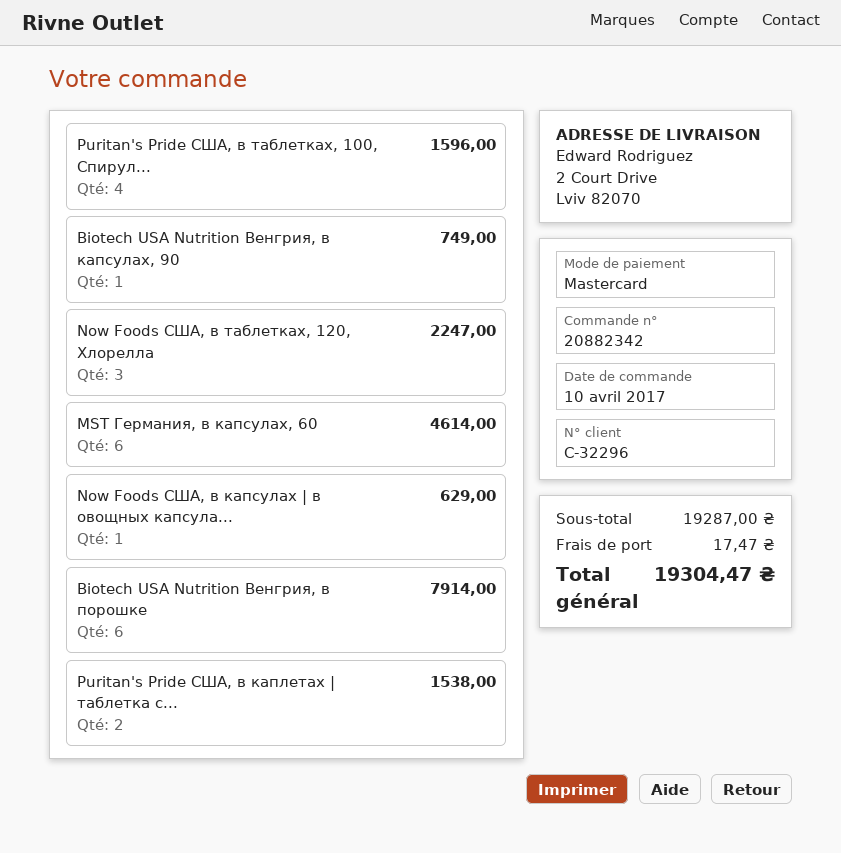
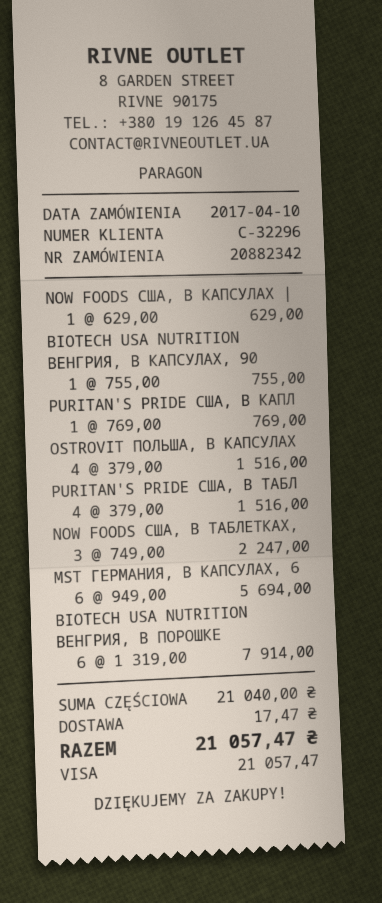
payment method: Mastercard -> Visa
Puritan's Pride США, в таблетках, 100, Спирул...: 4 for 1596.00 -> 4 for 1516.00
Biotech USA Nutrition Венгрия, в капсулах, 90: 1 for 749.00 -> 1 for 755.00
MST Германия, в капсулах, 60: 6 for 4614.00 -> 6 for 5694.00
Puritan's Pride США, в каплетах | таблетка с...: 2 for 1538.00 -> 1 for 769.00
OSTROVIT ПОЛЬША, В КАПСУЛАХ: none -> 4 for 1516.00
subtotal: 19287.00 -> 21040.00
total: 19304.47 -> 21057.47

